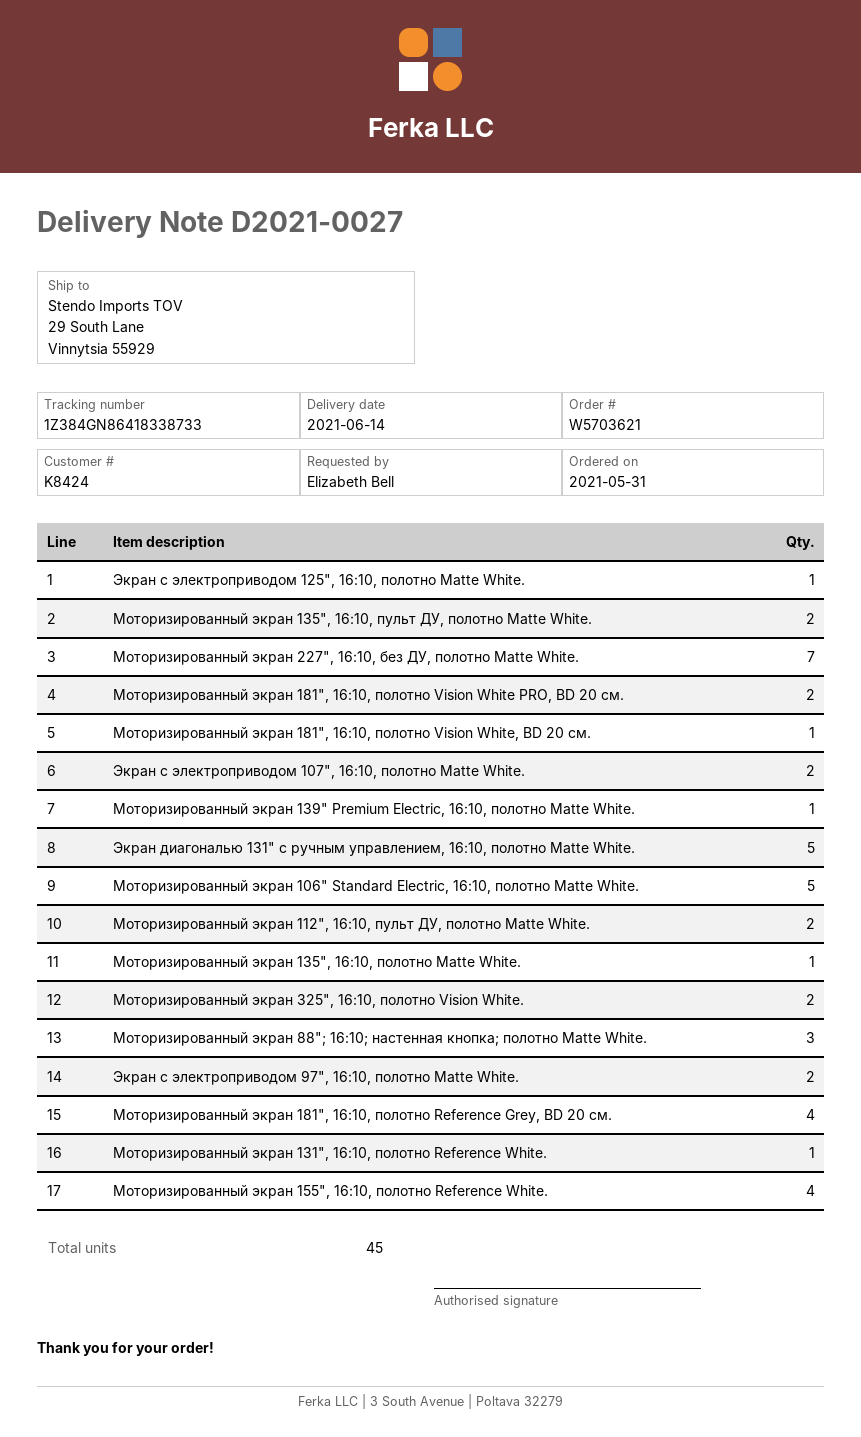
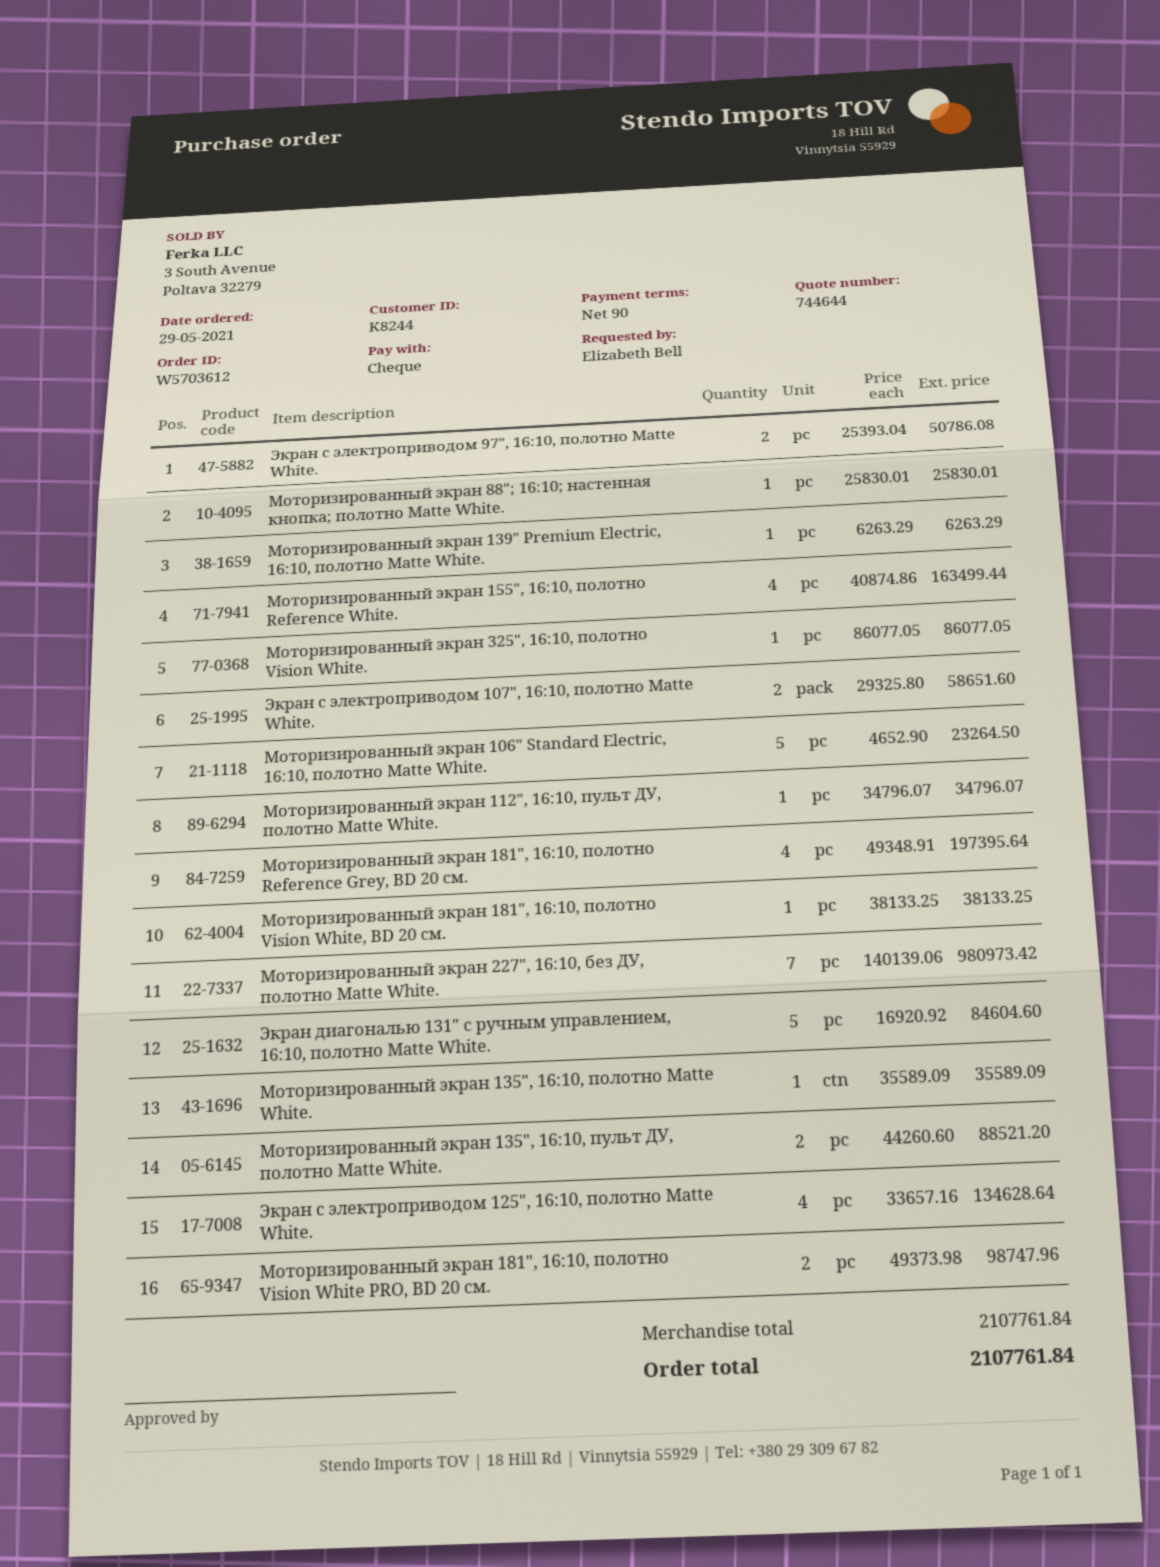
order number: W5703621 -> W5703612
order date: 2021-05-31 -> 2021-05-29
customer number: K8424 -> K8244
Экран с электроприводом 125", 16:10, полотно Matte White.: 1 -> 4
Моторизированный экран 112", 16:10, пульт ДУ, полотно Matte White.: 2 -> 1
Моторизированный экран 325", 16:10, полотно Vision White.: 2 -> 1
Моторизированный экран 88"; 16:10; настенная кнопка; полотно Matte White.: 3 -> 1
Моторизированный экран 131", 16:10, полотно Reference White.: 1 -> none

